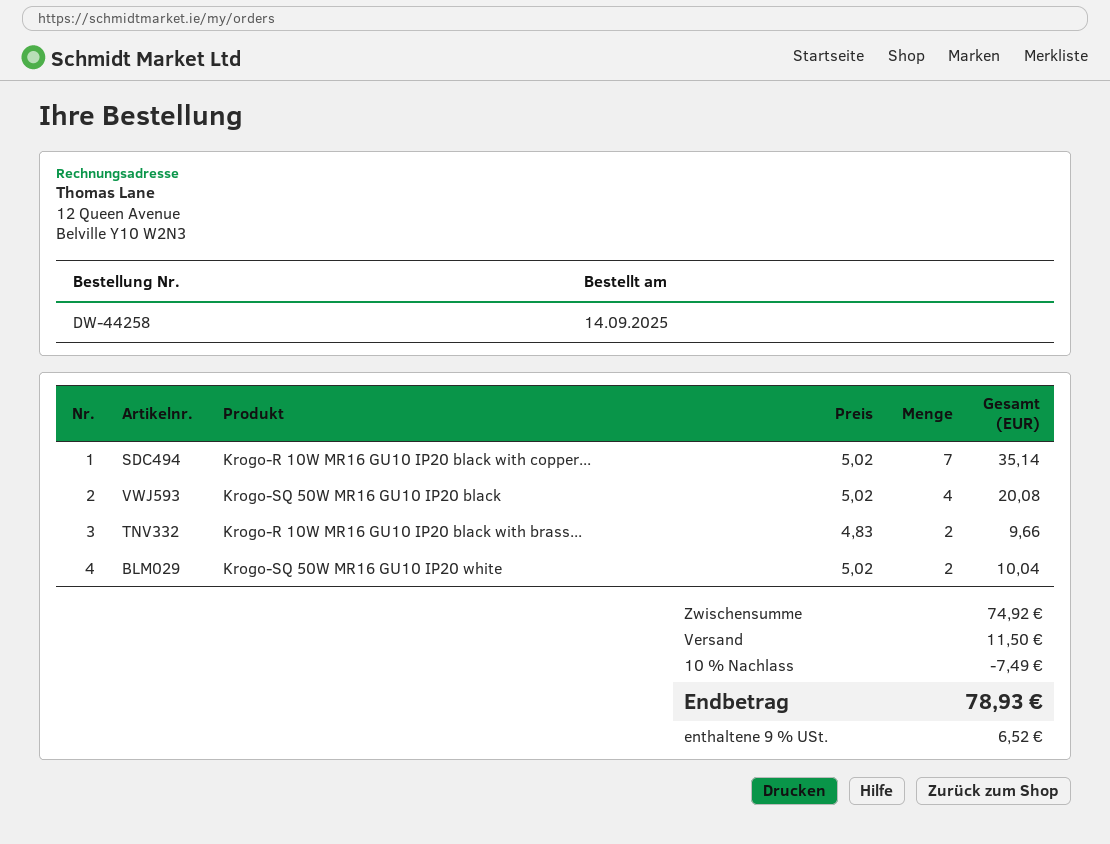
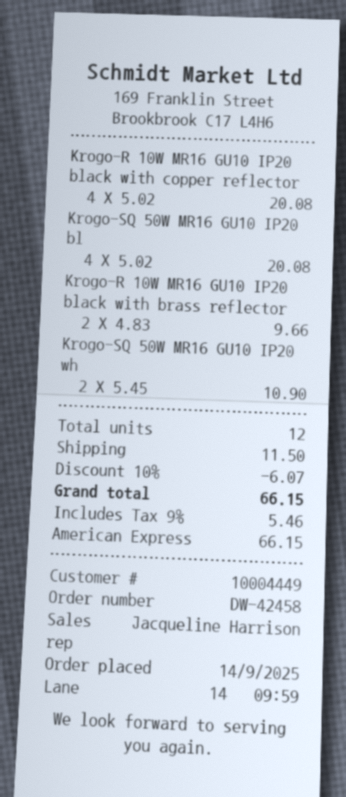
order number: DW-44258 -> DW-42458
Krogo-R 10W MR16 GU10 IP20 black with copper...: 7 x 5.02 = 35.14 -> 4 x 5.02 = 20.08
Krogo-SQ 50W MR16 GU10 IP20 white: 2 x 5.02 = 10.04 -> 2 x 5.45 = 10.90
discount: 10% = 7.49 -> 10% = 6.07
tax: 9% = 6.52 -> 9% = 5.46
total: 78.93 -> 66.15

